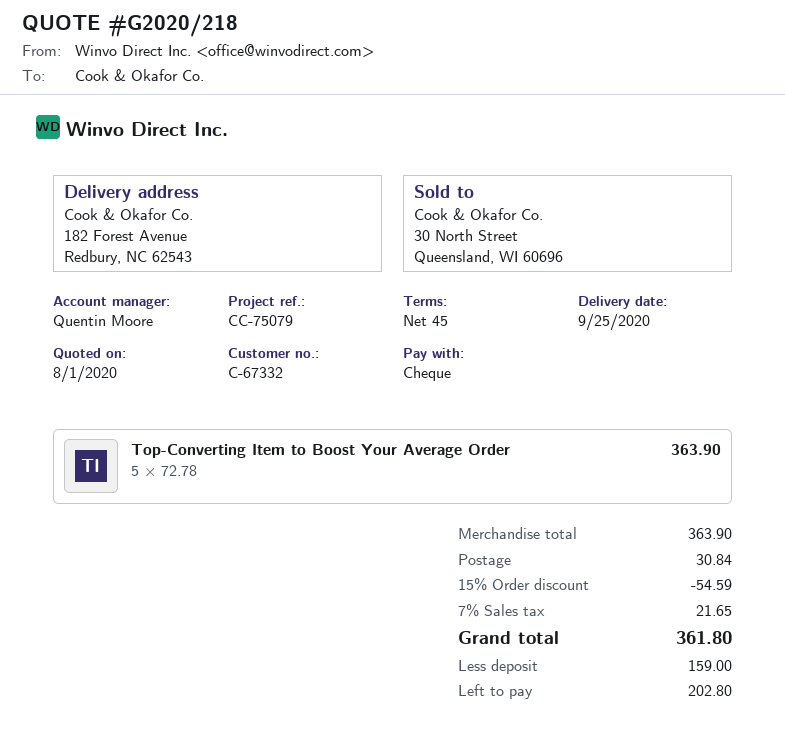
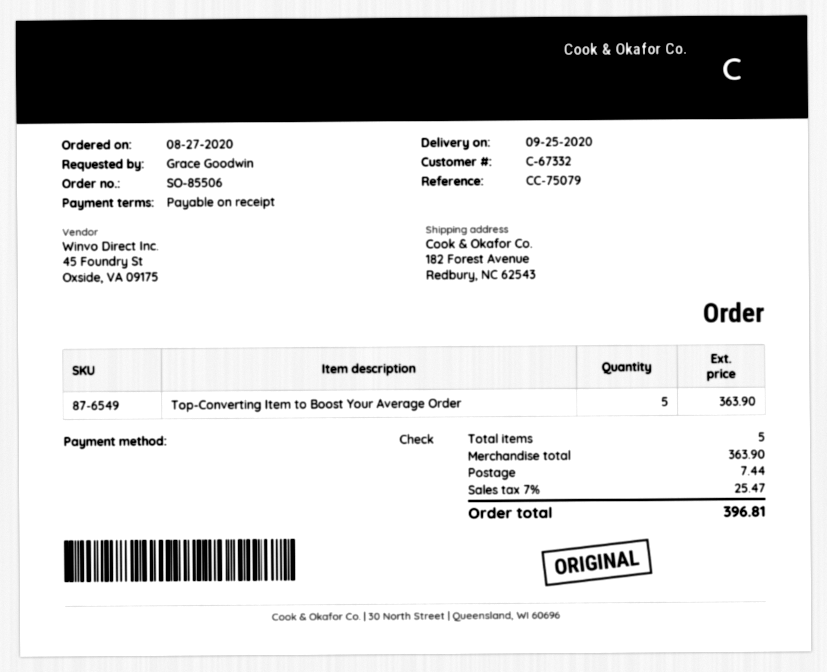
payment terms: 45 days -> on receipt
discount: 15% = 54.59 -> none
shipping: 30.84 -> 7.44
tax: 7% = 21.65 -> 7% = 25.47
total: 361.80 -> 396.81

